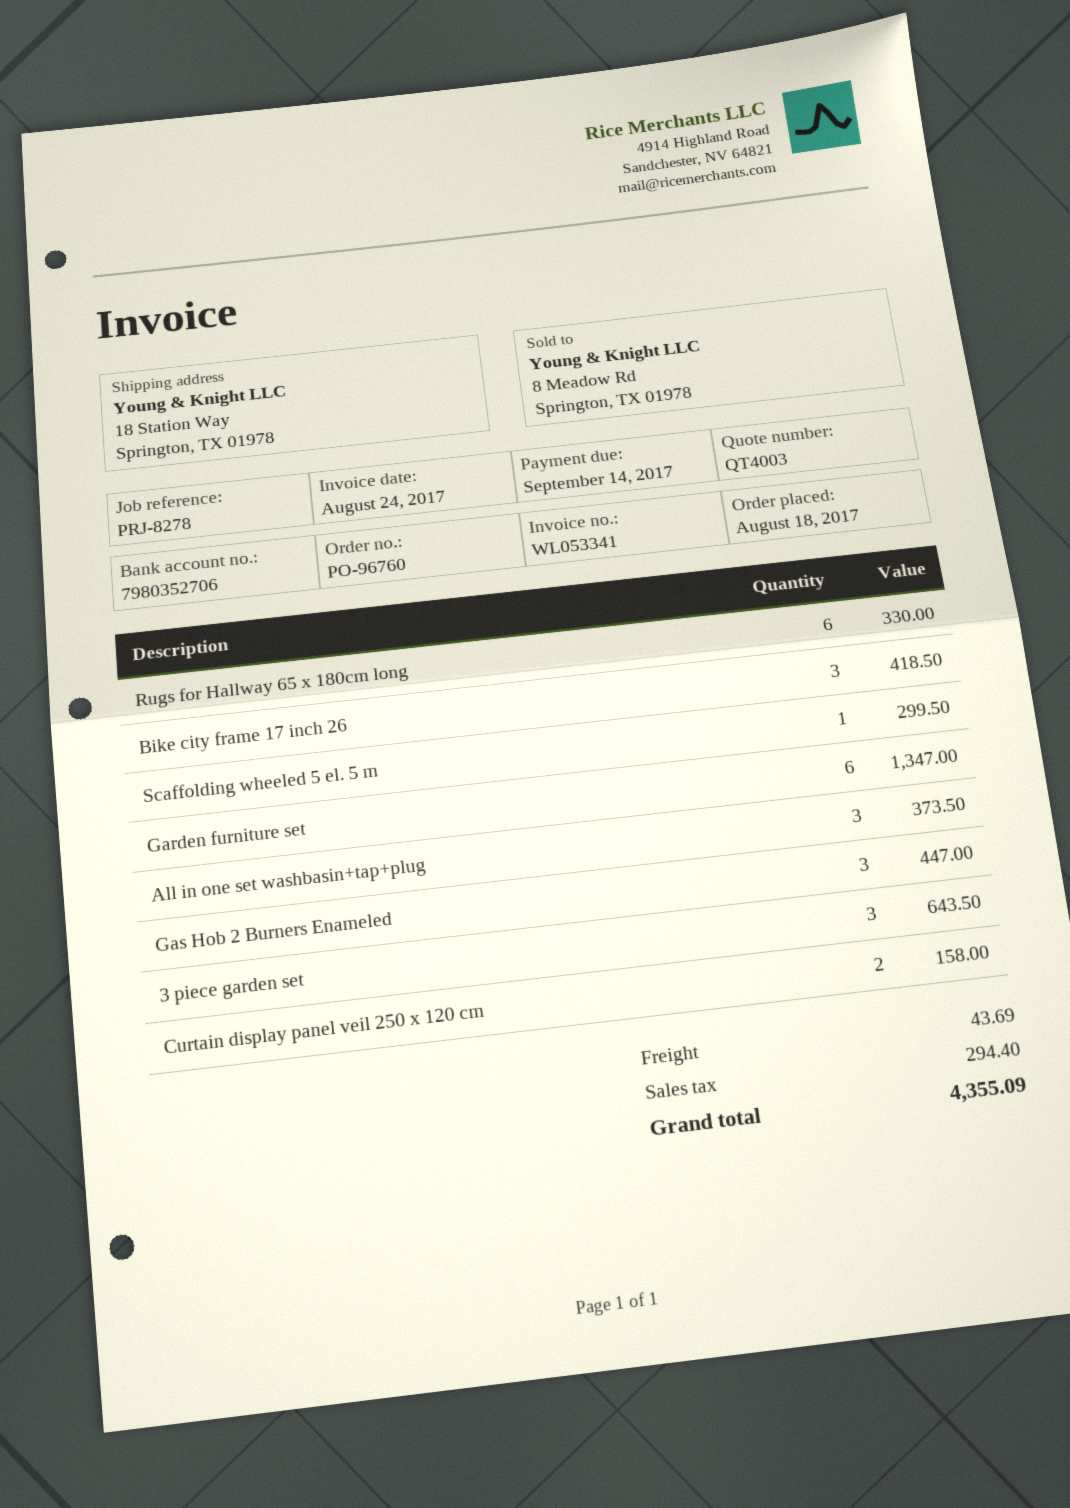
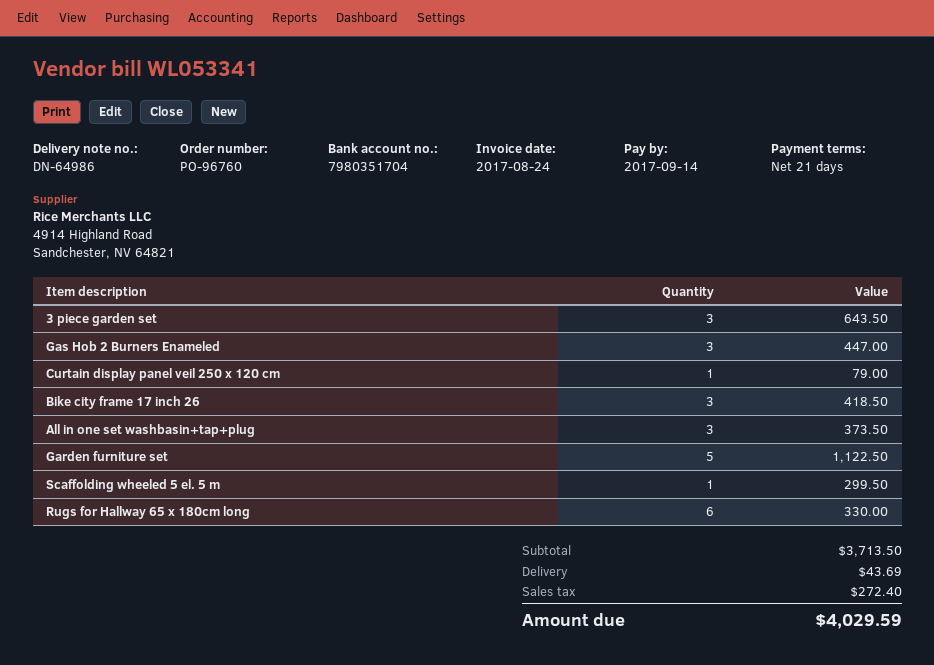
bank account: 7980352706 -> 7980351704
Garden furniture set: 6 for 1347.00 -> 5 for 1122.50
Curtain display panel veil 250 x 120 cm: 2 for 158.00 -> 1 for 79.00
tax: 294.40 -> 272.40
total: 4355.09 -> 4029.59

